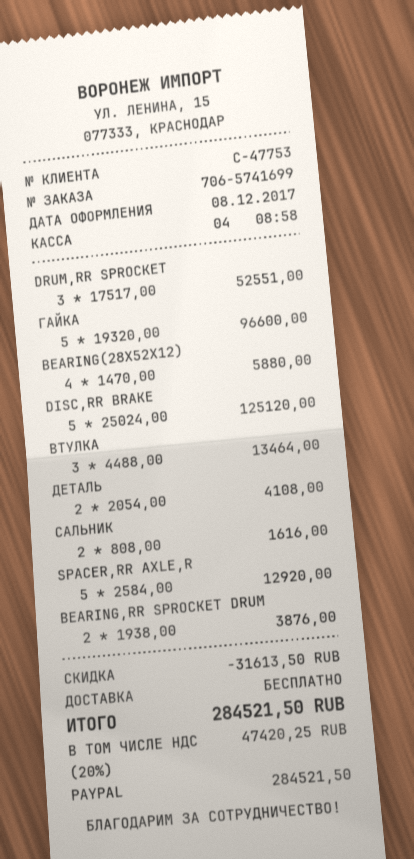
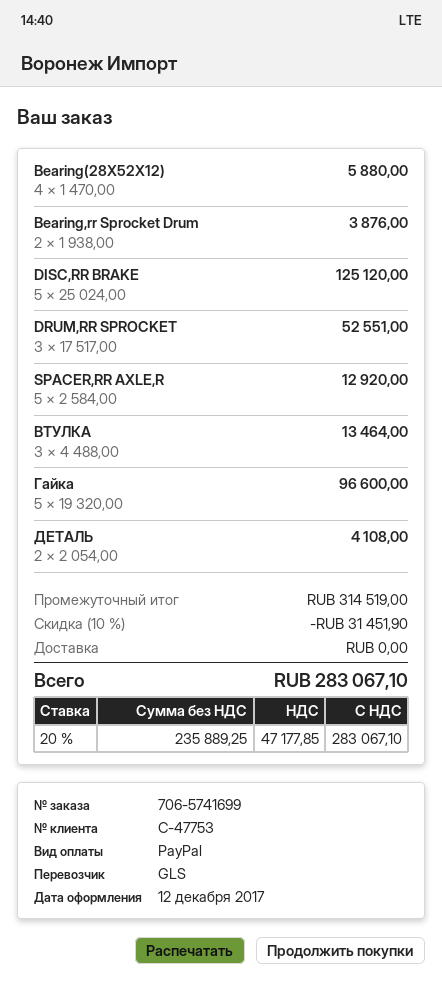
order date: 2017-12-08 -> 2017-12-12
САЛЬНИК: 2 x 808.00 = 1616.00 -> none
discount: 31613.50 -> 31451.90
tax: 20% = 47420.25 -> 20% = 47177.85
total: 284521.50 -> 283067.10

